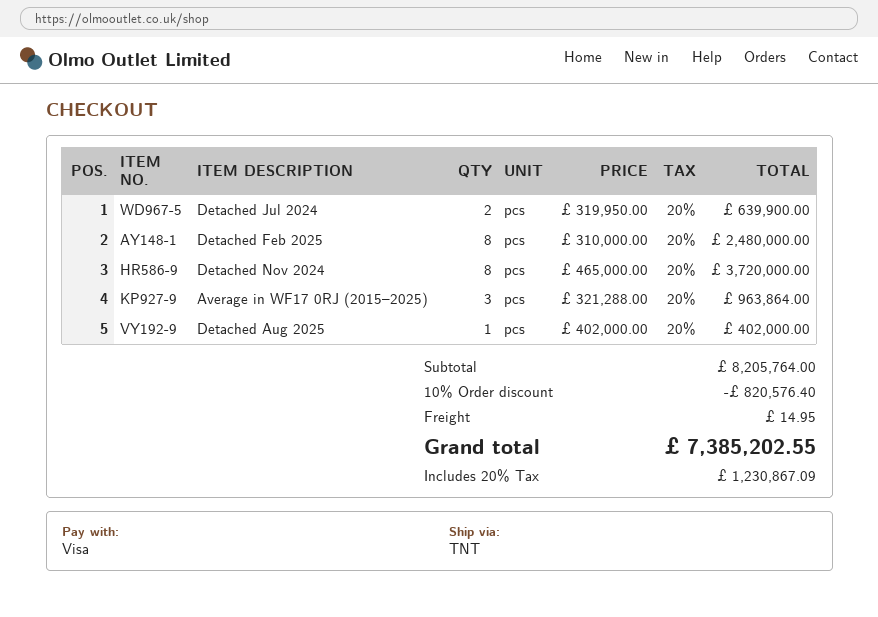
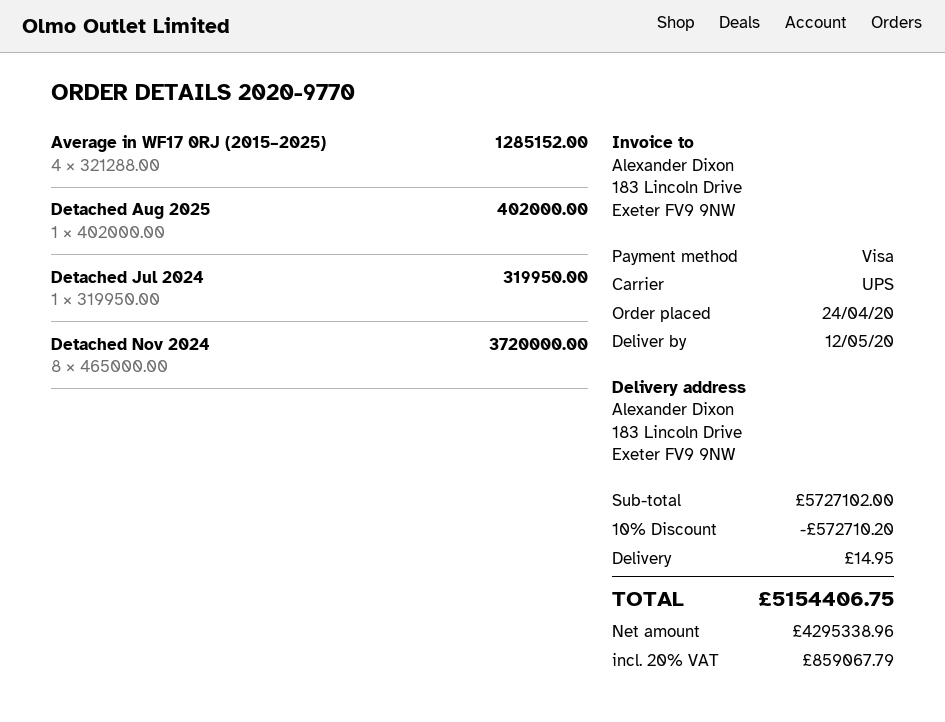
shipping method: TNT -> UPS
Detached Jul 2024: 2 x 319950.00 = 639900.00 -> 1 x 319950.00 = 319950.00
Detached Feb 2025: 8 x 310000.00 = 2480000.00 -> none
Average in WF17 0RJ (2015–2025): 3 x 321288.00 = 963864.00 -> 4 x 321288.00 = 1285152.00
subtotal: 8205764.00 -> 5727102.00
discount: 10% = 820576.40 -> 10% = 572710.20
tax: 20% = 1230867.09 -> 20% = 859067.79
total: 7385202.55 -> 5154406.75

